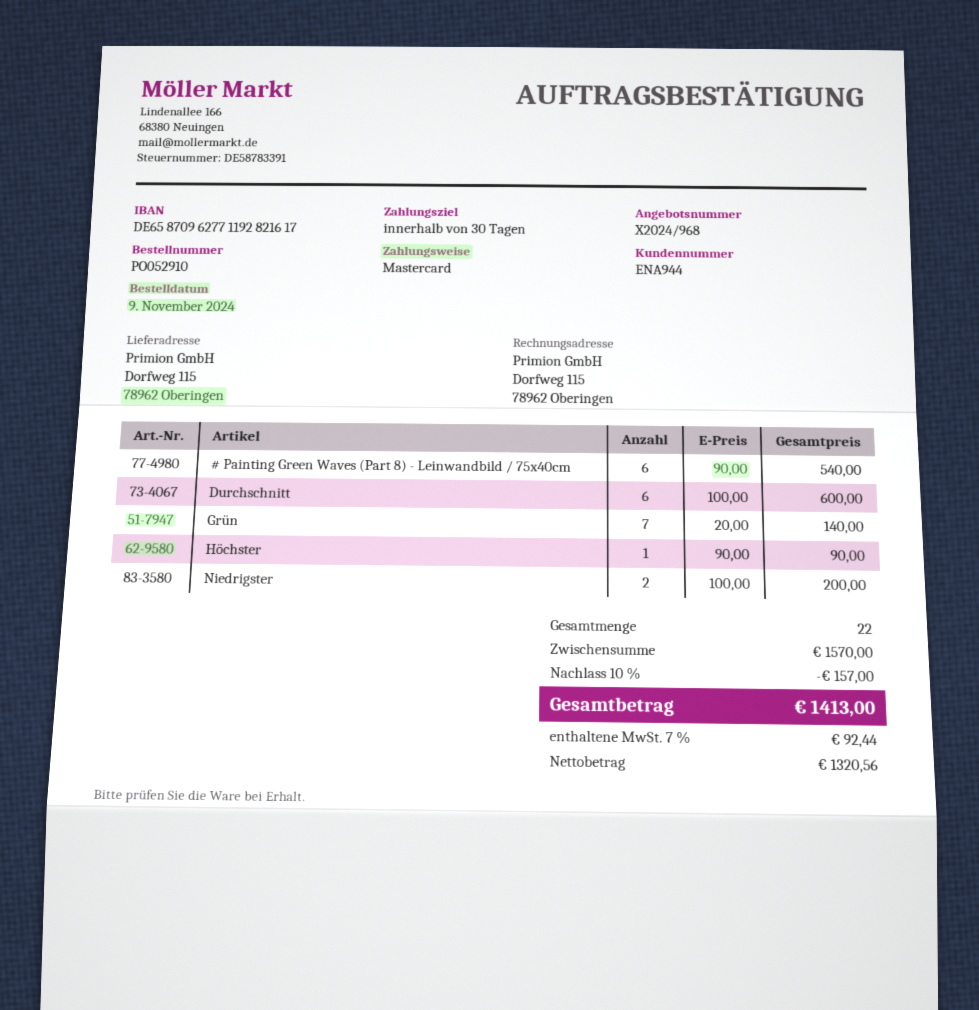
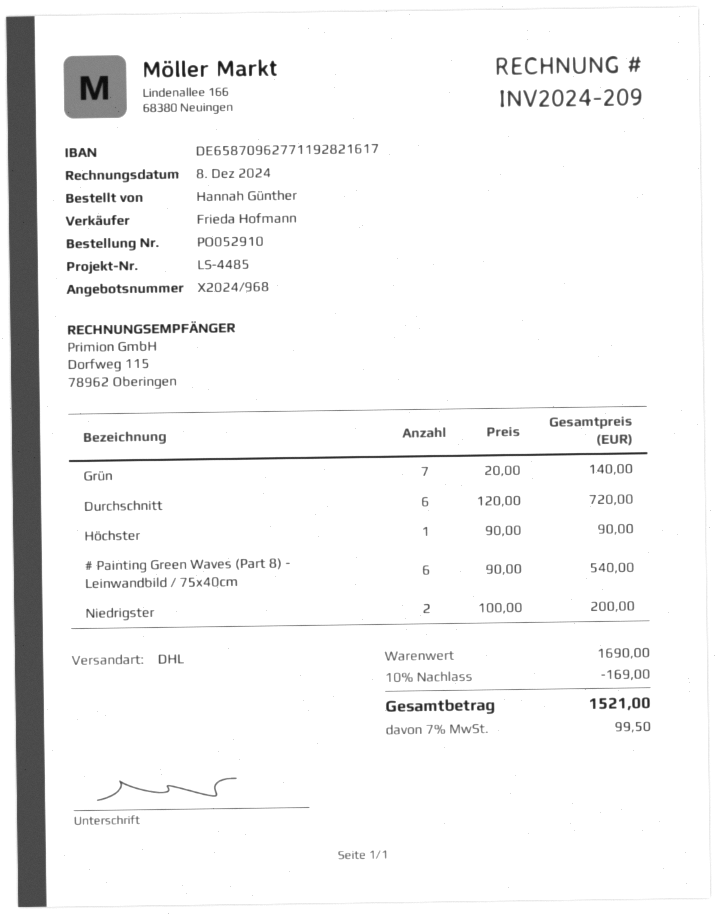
Durchschnitt: 6 x 100.00 = 600.00 -> 6 x 120.00 = 720.00
subtotal: 1570.00 -> 1690.00
discount: 10% = 157.00 -> 10% = 169.00
tax: 7% = 92.44 -> 7% = 99.50
total: 1413.00 -> 1521.00

